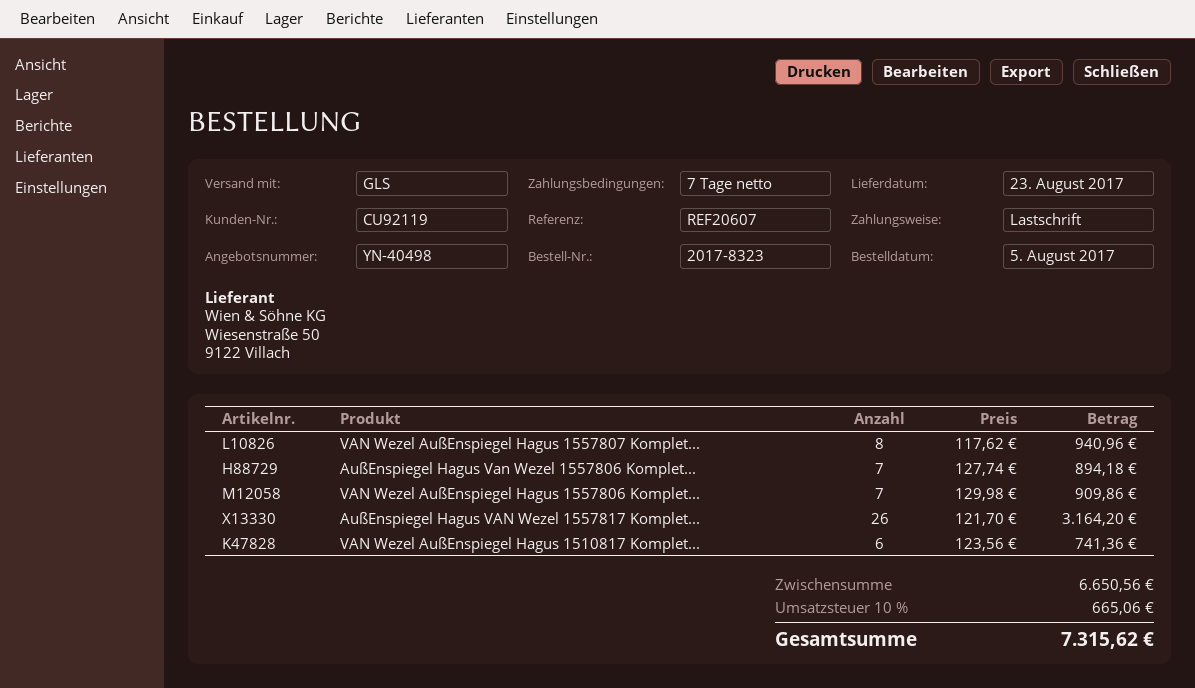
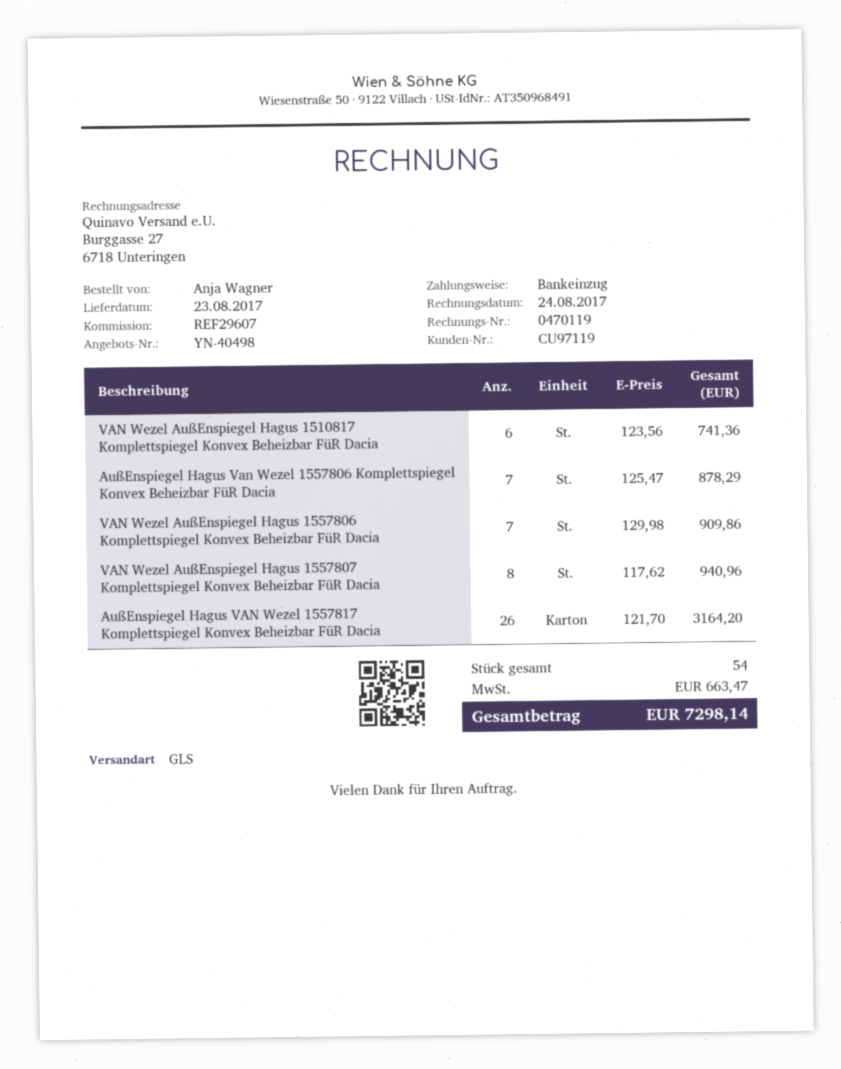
customer number: CU92119 -> CU97119
reference: REF20607 -> REF29607
AußEnspiegel Hagus Van Wezel 1557806 Komplet...: 7 x 127.74 = 894.18 -> 7 x 125.47 = 878.29
tax: 665.06 -> 663.47
total: 7315.62 -> 7298.14

